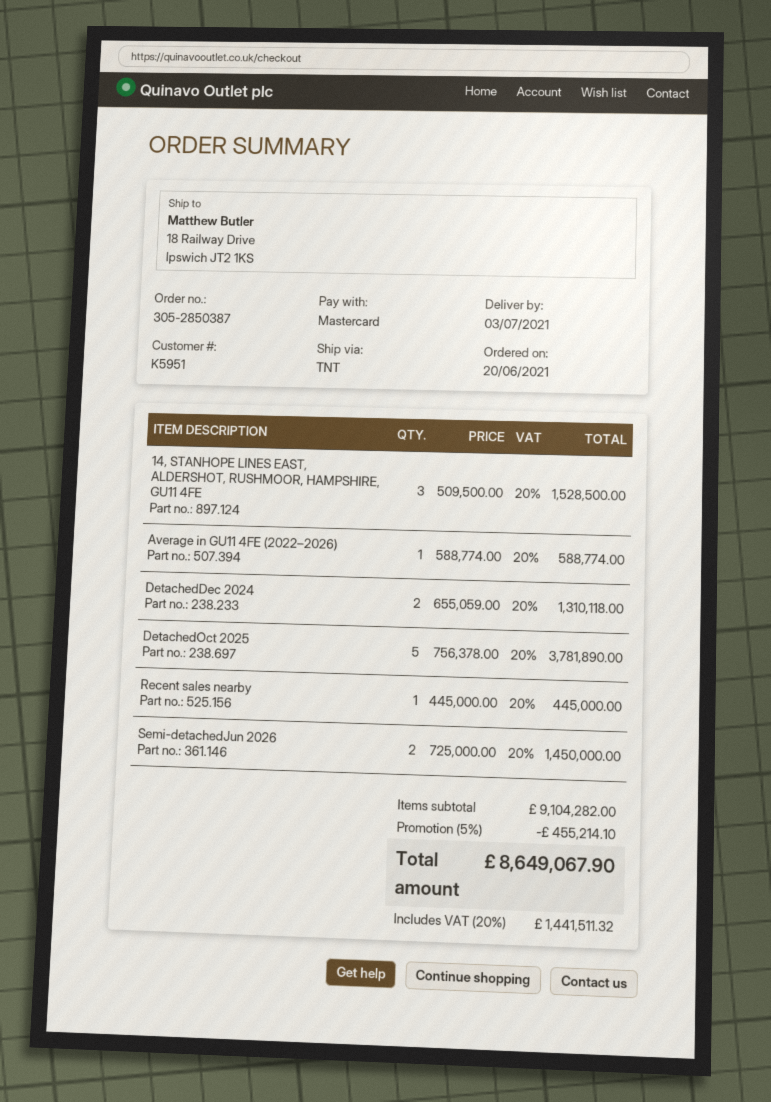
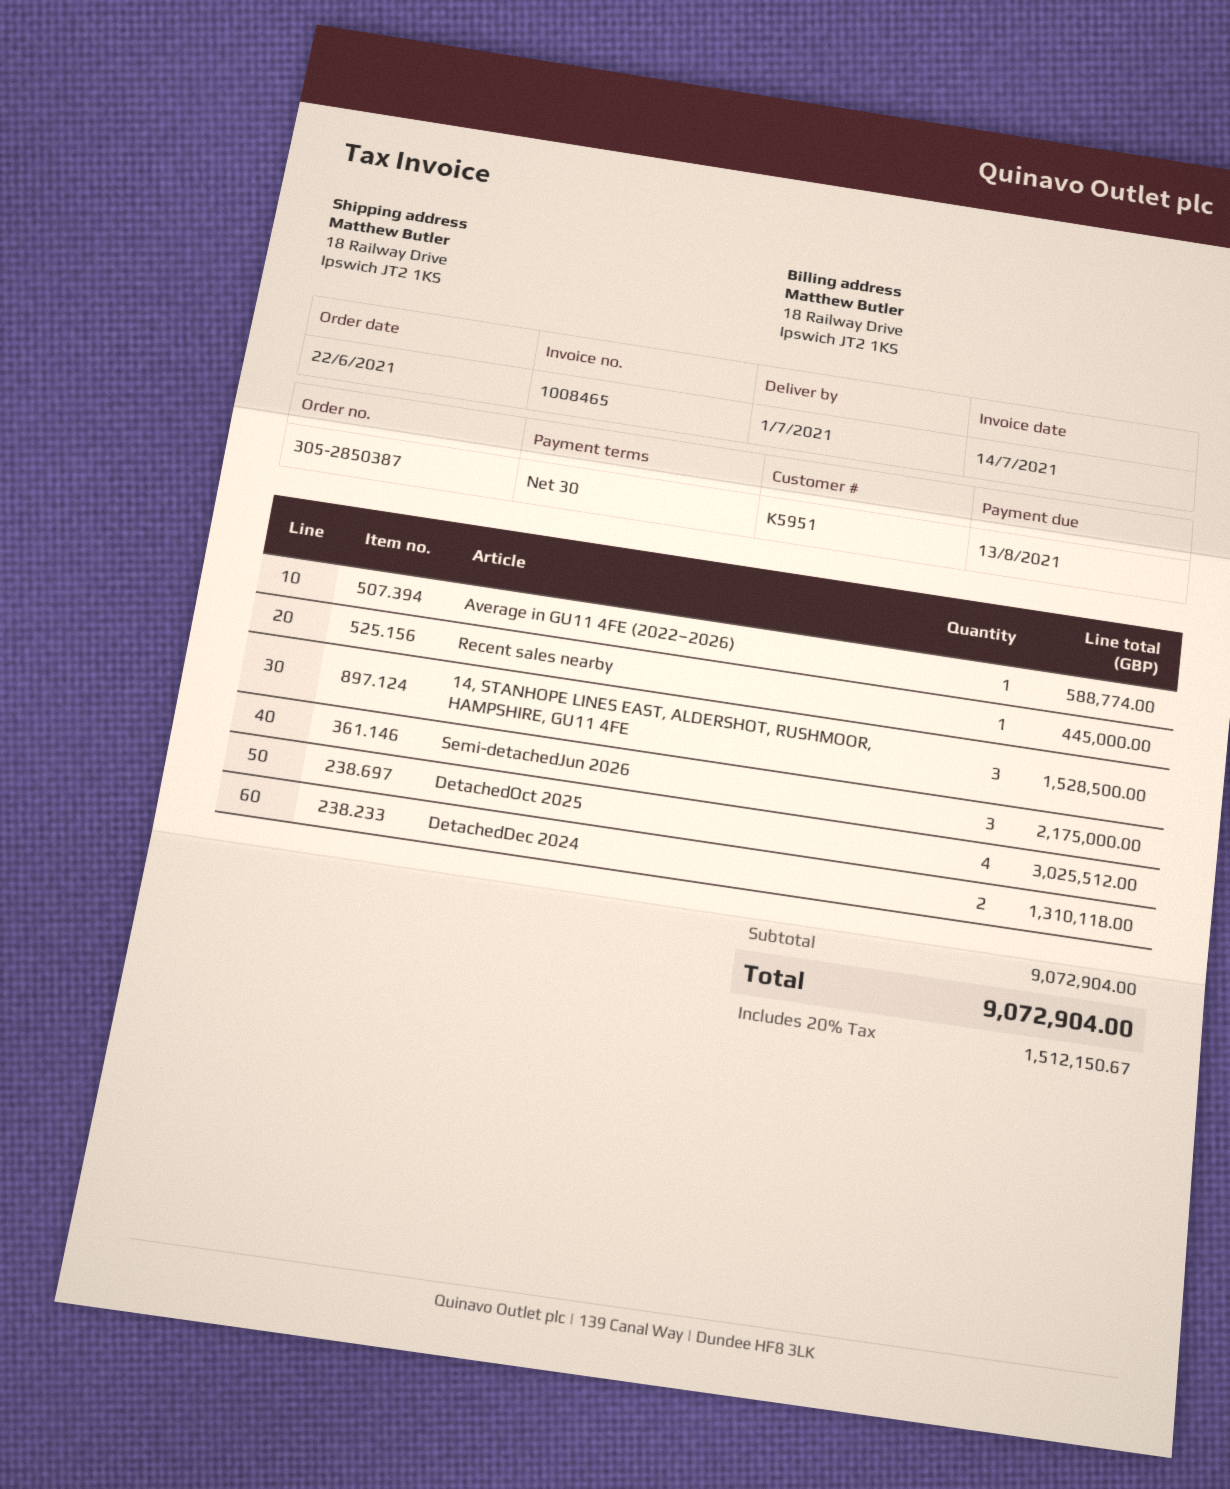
order date: 2021-06-20 -> 2021-06-22
delivery date: 2021-07-03 -> 2021-07-01
DetachedOct 2025: 5 for 3781890.00 -> 4 for 3025512.00
Semi-detachedJun 2026: 2 for 1450000.00 -> 3 for 2175000.00
subtotal: 9104282.00 -> 9072904.00
discount: 5% = 455214.10 -> none
tax: 20% = 1441511.32 -> 20% = 1512150.67
total: 8649067.90 -> 9072904.00

